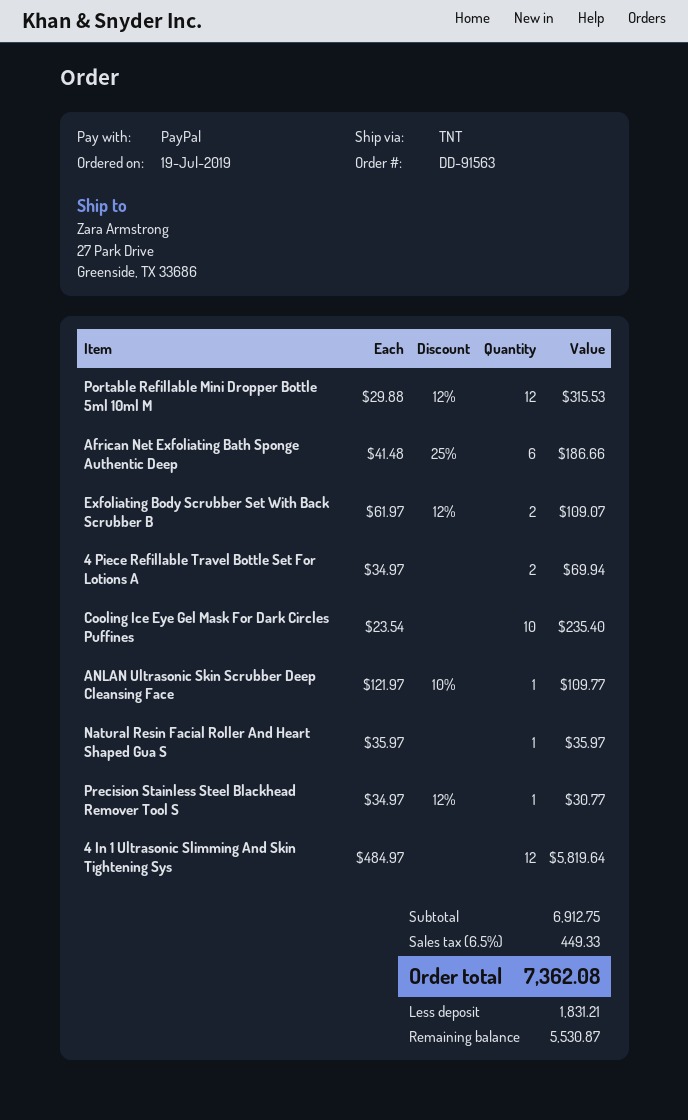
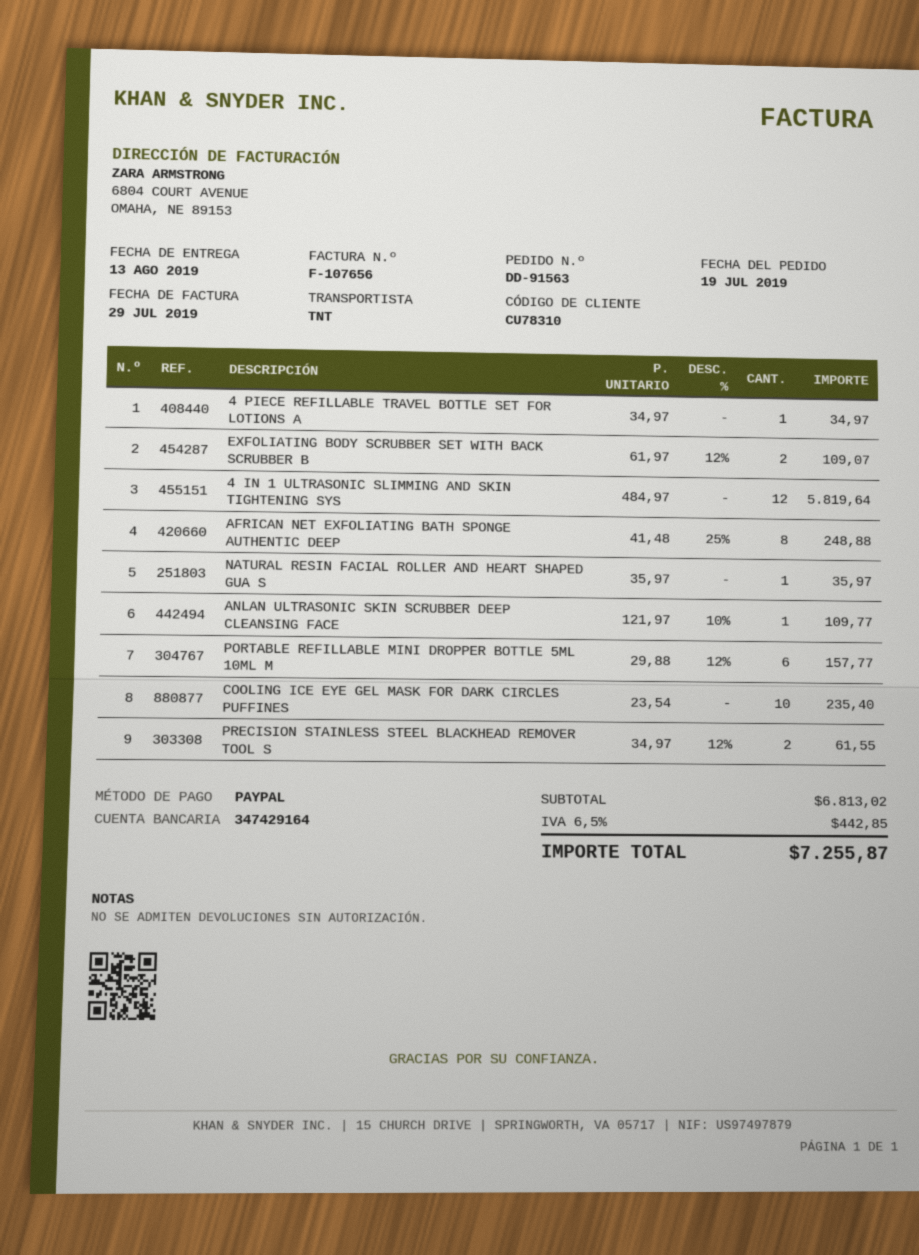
Portable Refillable Mini Dropper Bottle 5ml 10ml M: 12 x 29.88 - 12% = 315.53 -> 6 x 29.88 - 12% = 157.77
African Net Exfoliating Bath Sponge Authentic Deep: 6 x 41.48 - 25% = 186.66 -> 8 x 41.48 - 25% = 248.88
4 Piece Refillable Travel Bottle Set For Lotions A: 2 x 34.97 = 69.94 -> 1 x 34.97 = 34.97
Precision Stainless Steel Blackhead Remover Tool S: 1 x 34.97 - 12% = 30.77 -> 2 x 34.97 - 12% = 61.55
subtotal: 6912.75 -> 6813.02
tax: 6.5% = 449.33 -> 6.5% = 442.85
total: 7362.08 -> 7255.87

